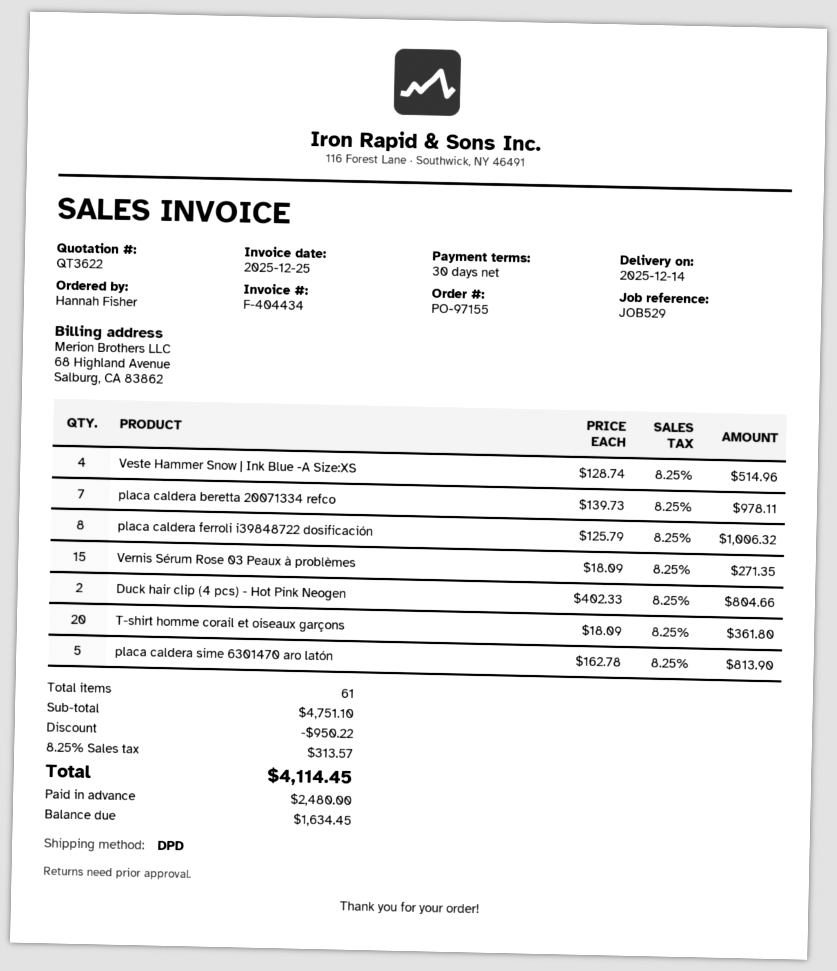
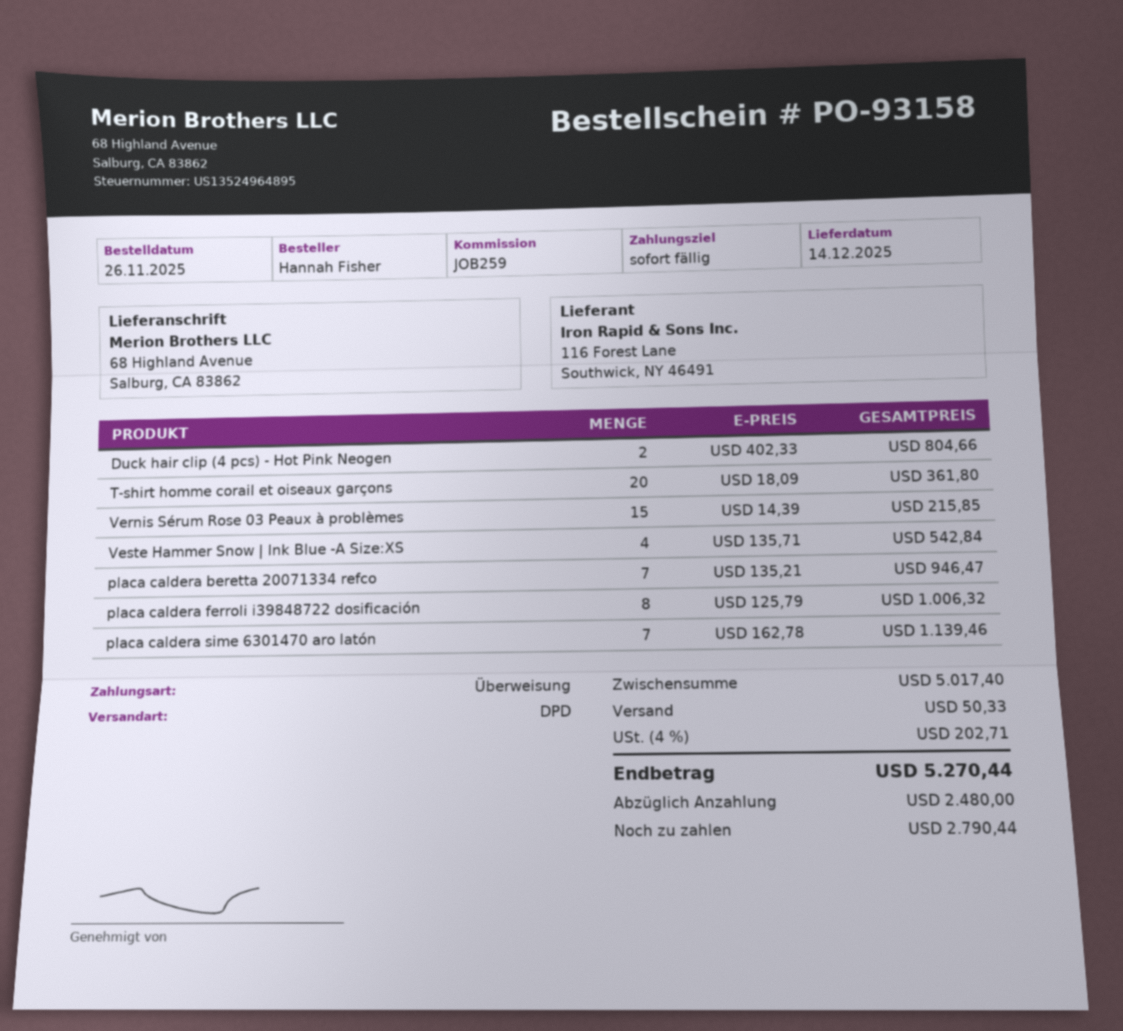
order number: PO-97155 -> PO-93158
payment terms: 30 days -> on receipt
reference: JOB529 -> JOB259
Veste Hammer Snow | Ink Blue -A Size:XS: 4 x 128.74 = 514.96 -> 4 x 135.71 = 542.84
placa caldera beretta 20071334 refco: 7 x 139.73 = 978.11 -> 7 x 135.21 = 946.47
Vernis Sérum Rose 03 Peaux à problèmes: 15 x 18.09 = 271.35 -> 15 x 14.39 = 215.85
placa caldera sime 6301470 aro latón: 5 x 162.78 = 813.90 -> 7 x 162.78 = 1139.46
subtotal: 4751.10 -> 5017.40
discount: 950.22 -> none
shipping: none -> 50.33
tax: 8.25% = 313.57 -> 4% = 202.71
total: 4114.45 -> 5270.44
balance: 1634.45 -> 2790.44

